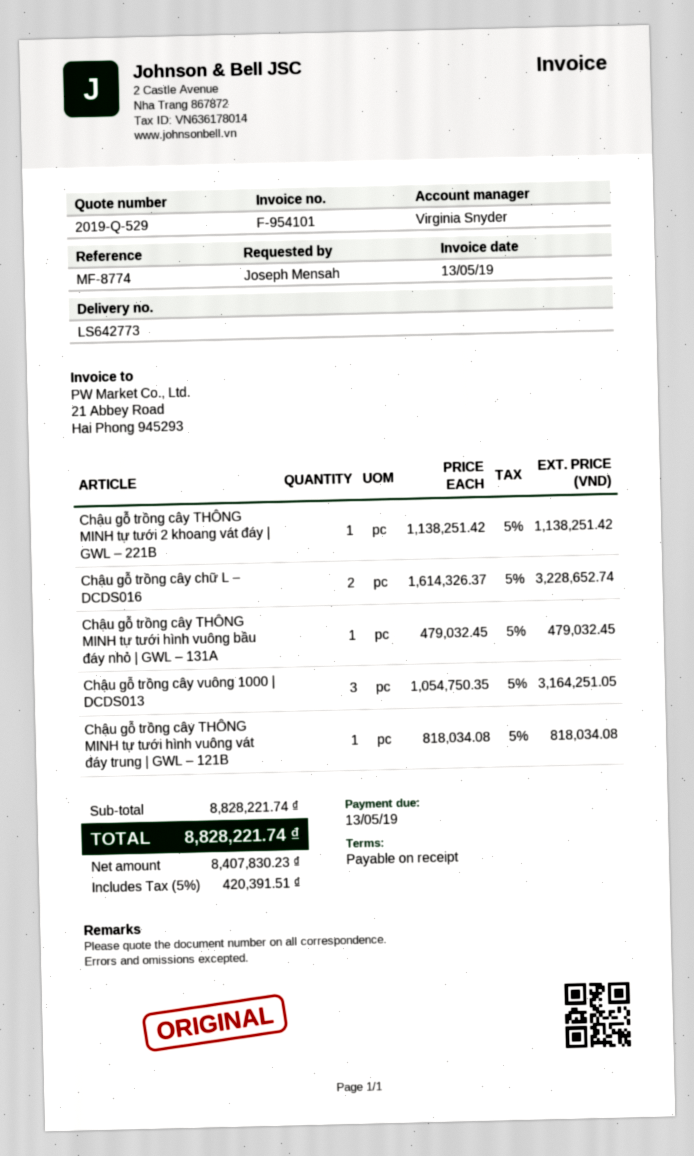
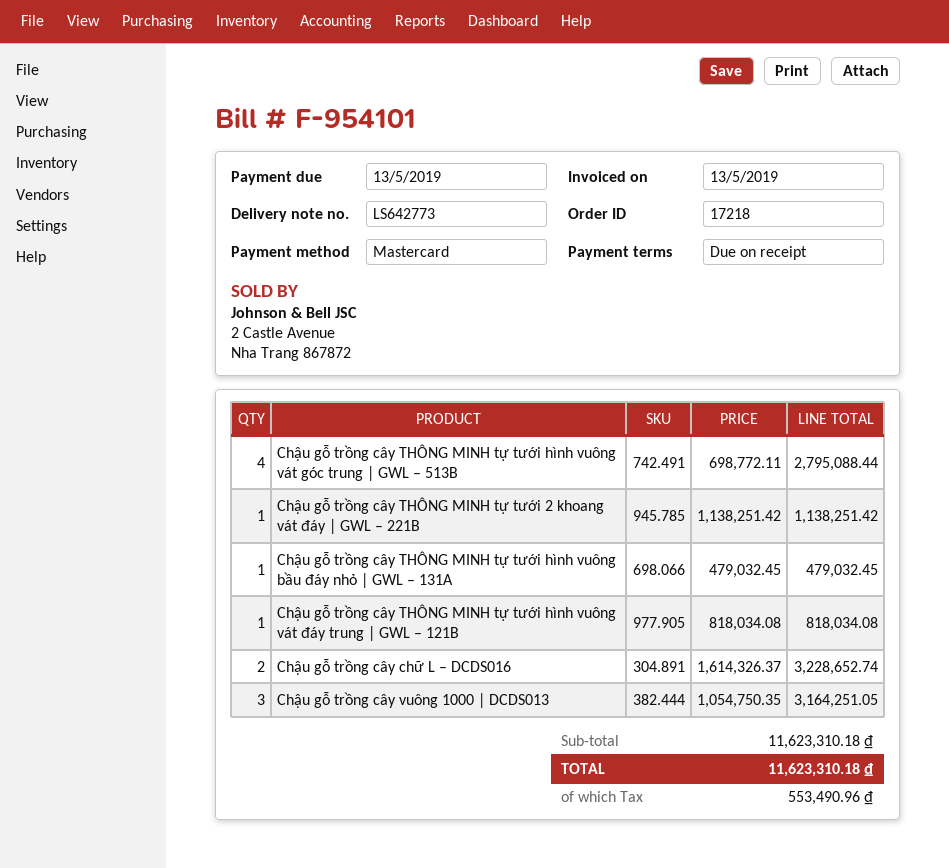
Chậu gỗ trồng cây THÔNG MINH tự tưới hình vuông vát góc trung | GWL – 513B: none -> 4 x 698772.11 = 2795088.44
subtotal: 8828221.74 -> 11623310.18
tax: 420391.51 -> 553490.96
total: 8828221.74 -> 11623310.18

